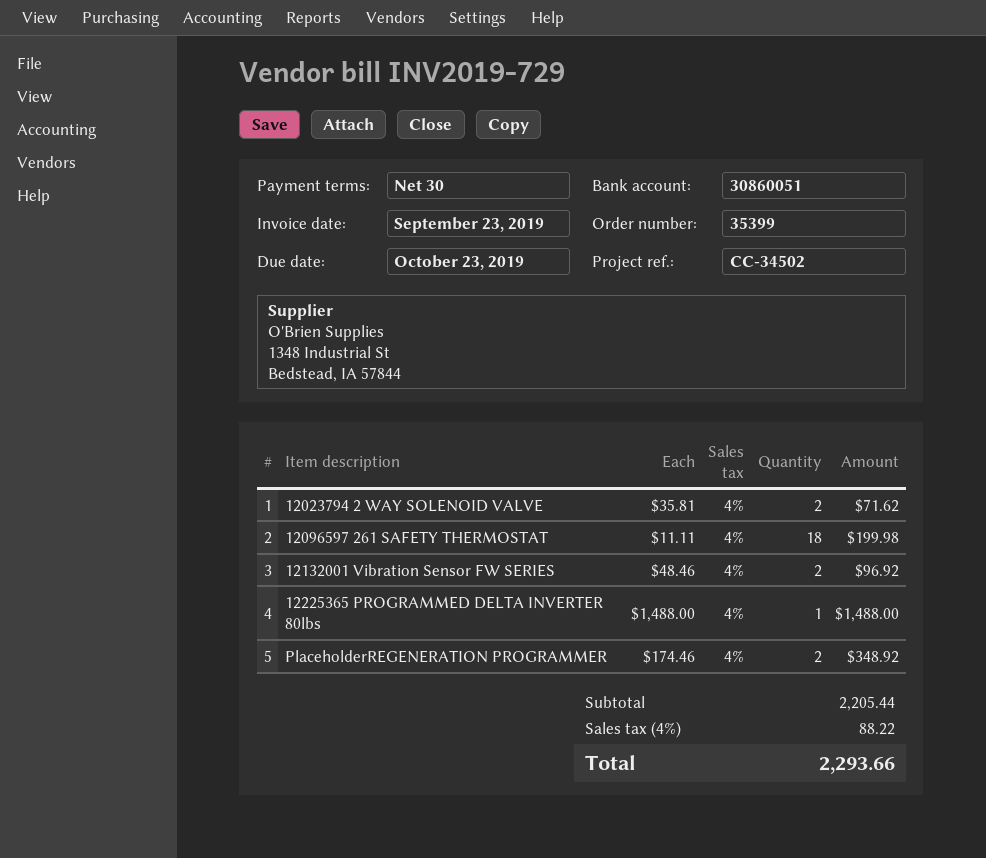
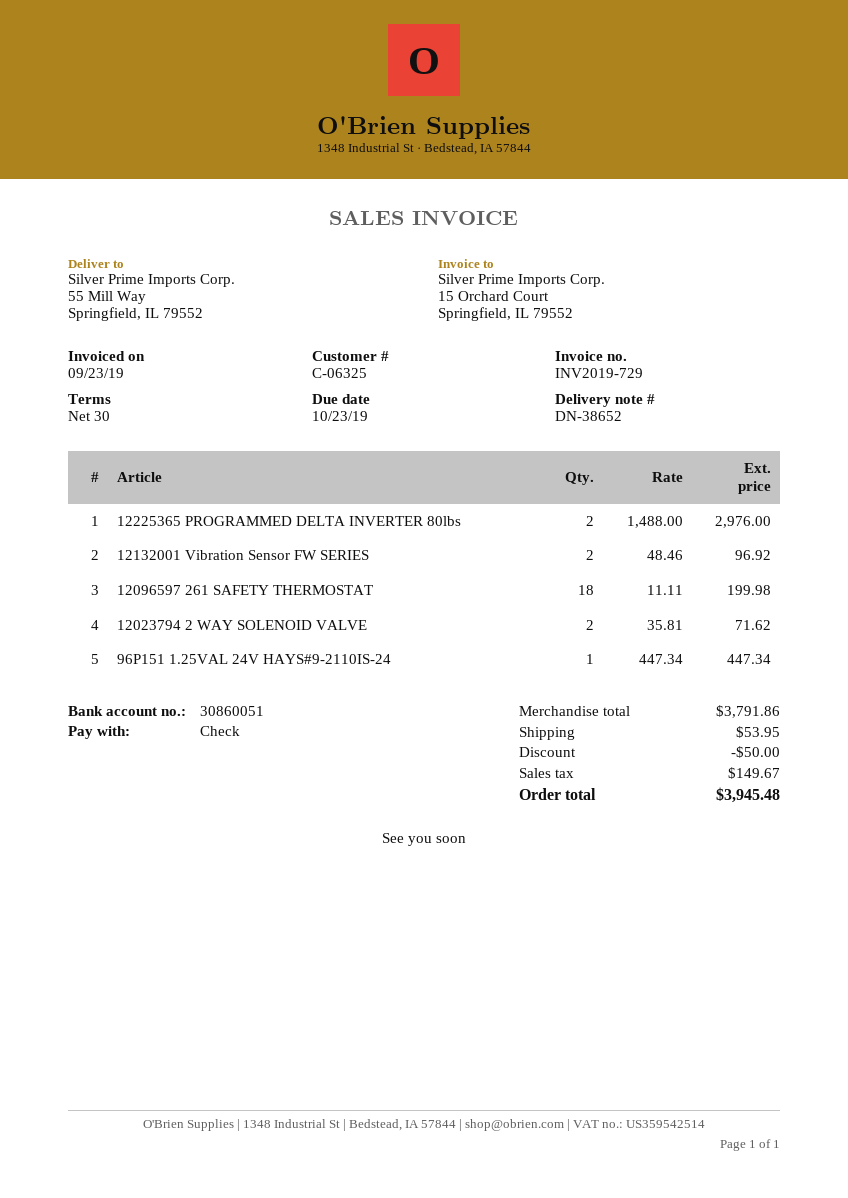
12225365 PROGRAMMED DELTA INVERTER 80lbs: 1 x 1488.00 = 1488.00 -> 2 x 1488.00 = 2976.00
PlaceholderREGENERATION PROGRAMMER: 2 x 174.46 = 348.92 -> none
96P151 1.25VAL 24V HAYS#9-2110IS-24: none -> 1 x 447.34 = 447.34
subtotal: 2205.44 -> 3791.86
discount: none -> 50.00
shipping: none -> 53.95
tax: 88.22 -> 149.67
total: 2293.66 -> 3945.48

